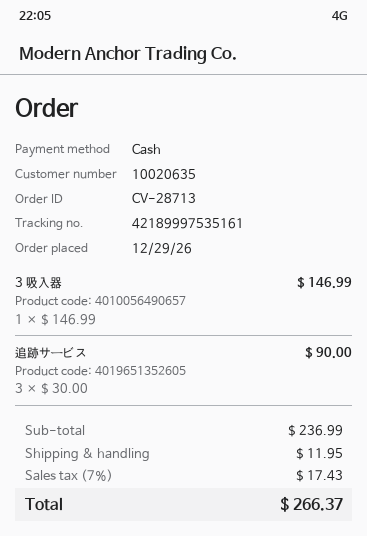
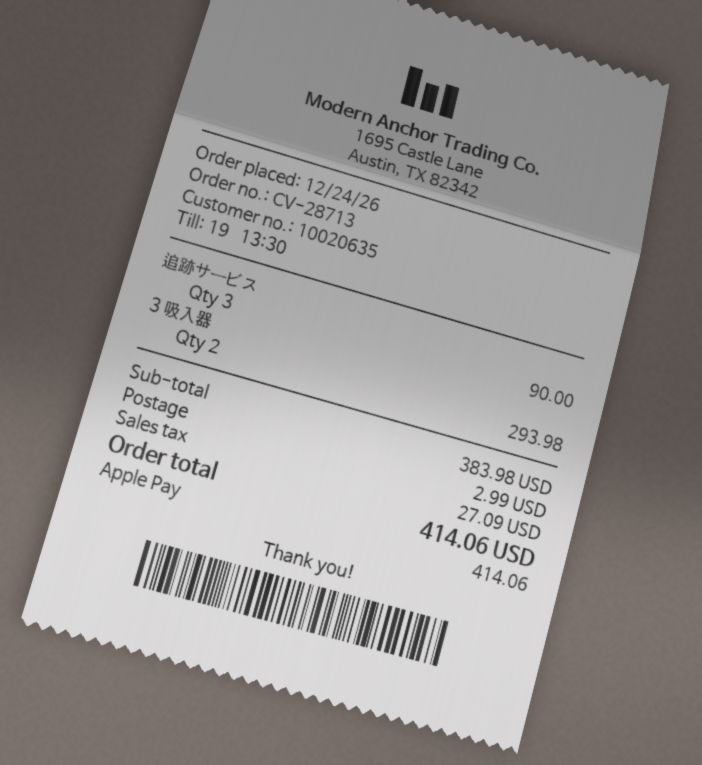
order date: 2026-12-29 -> 2026-12-24
payment method: cash -> Apple Pay
3 吸入器: 1 for 146.99 -> 2 for 293.98
subtotal: 236.99 -> 383.98
shipping: 11.95 -> 2.99
tax: 17.43 -> 27.09
total: 266.37 -> 414.06

